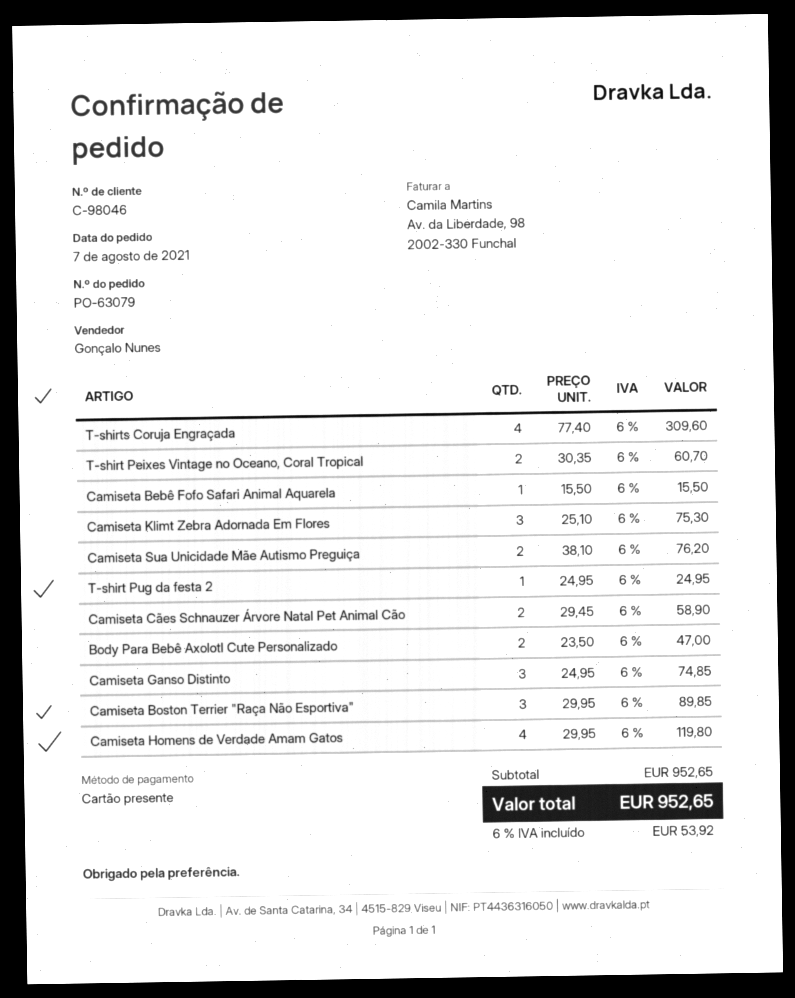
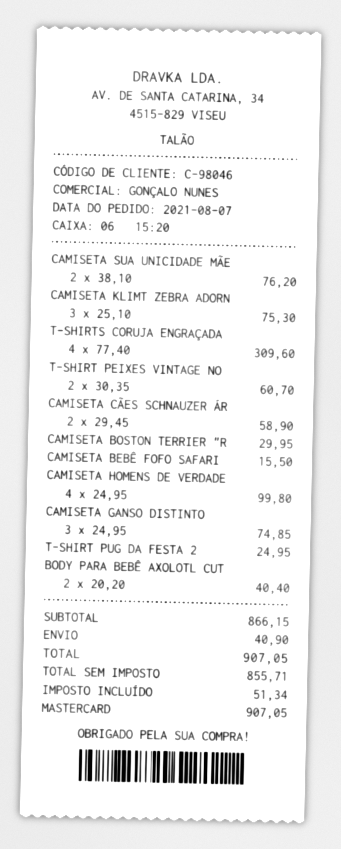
payment method: gift card -> Mastercard
Body Para Bebê Axolotl Cute Personalizado: 2 x 23.50 = 47.00 -> 2 x 20.20 = 40.40
Camiseta Boston Terrier "Raça Não Esportiva": 3 x 29.95 = 89.85 -> 1 x 29.95 = 29.95
Camiseta Homens de Verdade Amam Gatos: 4 x 29.95 = 119.80 -> 4 x 24.95 = 99.80
subtotal: 952.65 -> 866.15
shipping: none -> 40.90
tax: 53.92 -> 51.34
total: 952.65 -> 907.05

